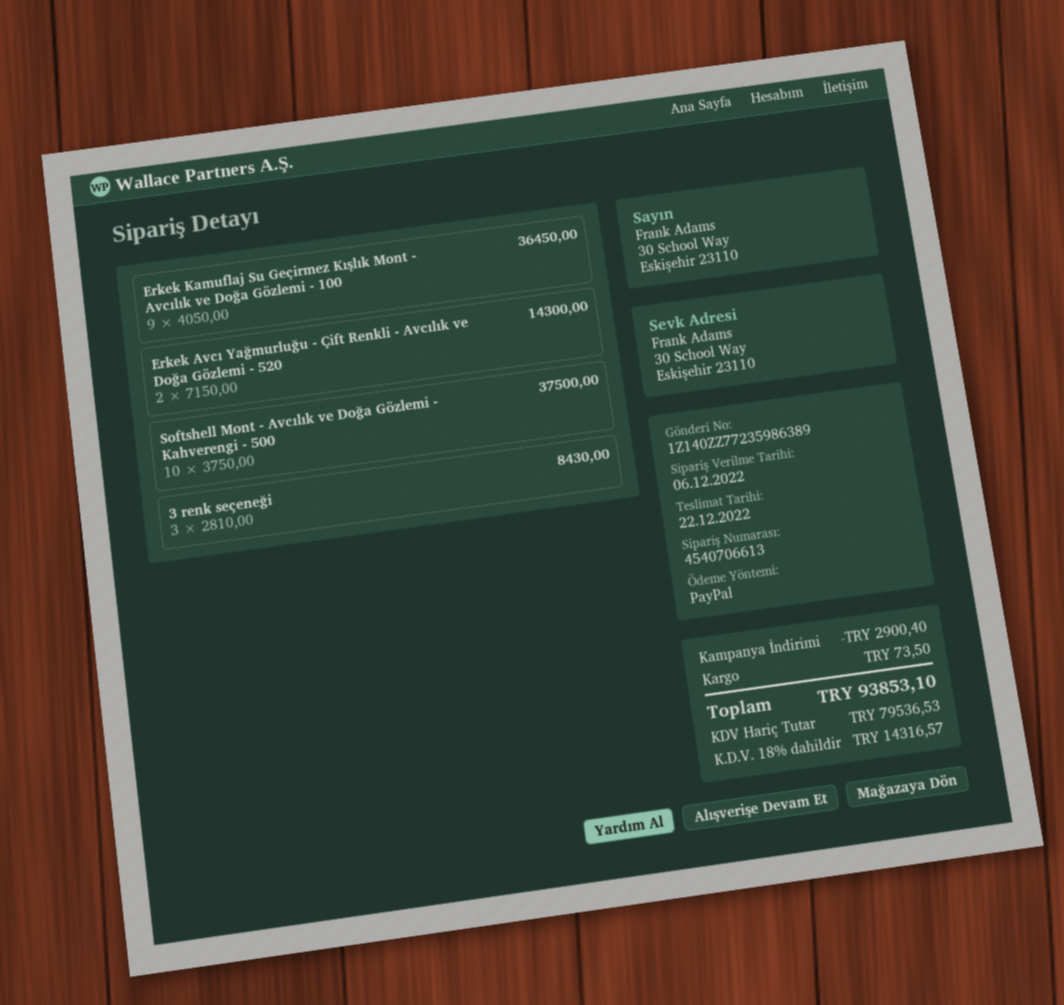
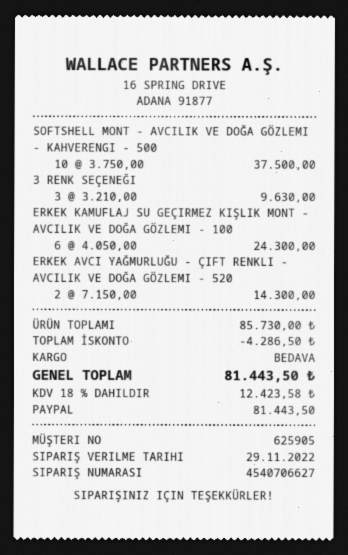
order number: 4540706613 -> 4540706627
order date: 2022-12-06 -> 2022-11-29
Erkek Kamuflaj Su Geçirmez Kışlık Mont - Avcılık ve Doğa Gözlemi - 100: 9 x 4050.00 = 36450.00 -> 6 x 4050.00 = 24300.00
3 renk seçeneği: 3 x 2810.00 = 8430.00 -> 3 x 3210.00 = 9630.00
discount: 2900.40 -> 4286.50
shipping: 73.50 -> 0.00
tax: 18% = 14316.57 -> 18% = 12423.58
total: 93853.10 -> 81443.50

